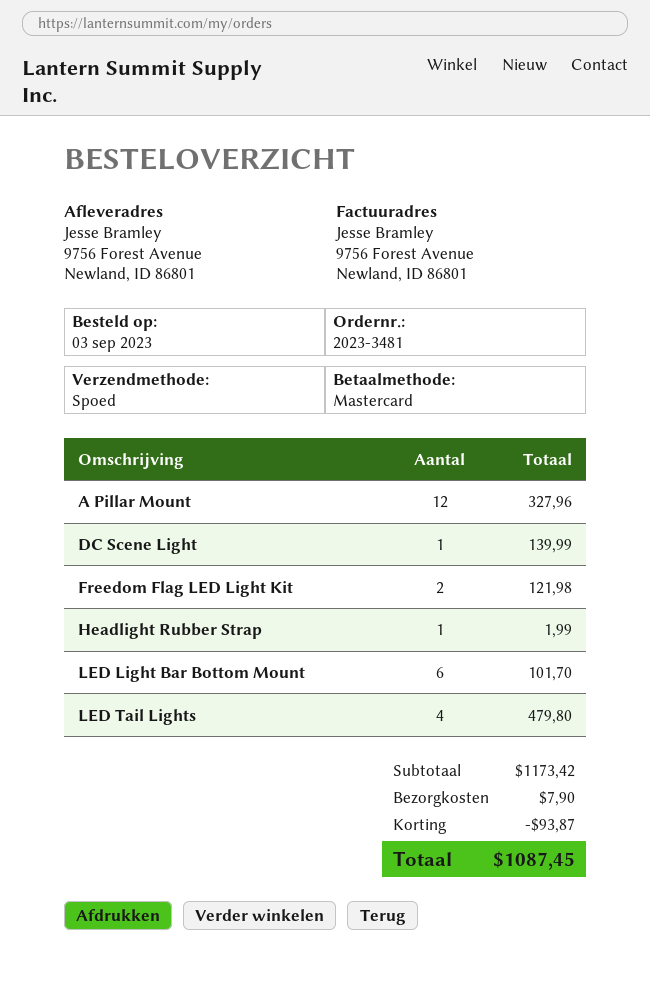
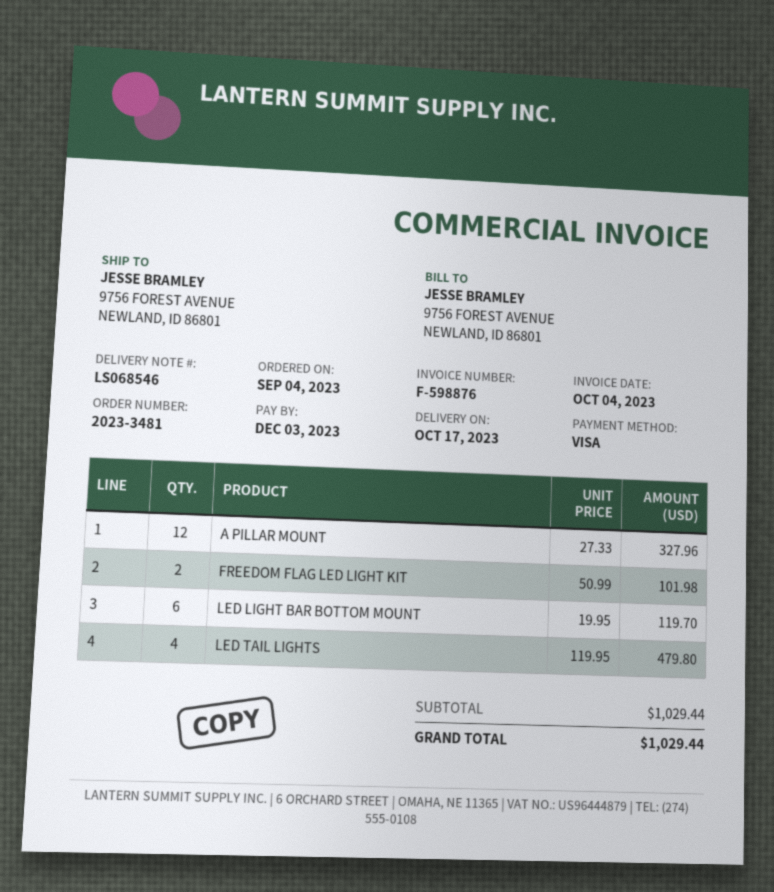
order date: 2023-09-03 -> 2023-09-04
payment method: Mastercard -> Visa
DC Scene Light: 1 for 139.99 -> none
Freedom Flag LED Light Kit: 2 for 121.98 -> 2 for 101.98
Headlight Rubber Strap: 1 for 1.99 -> none
LED Light Bar Bottom Mount: 6 for 101.70 -> 6 for 119.70
subtotal: 1173.42 -> 1029.44
discount: 93.87 -> none
shipping: 7.90 -> none
total: 1087.45 -> 1029.44

